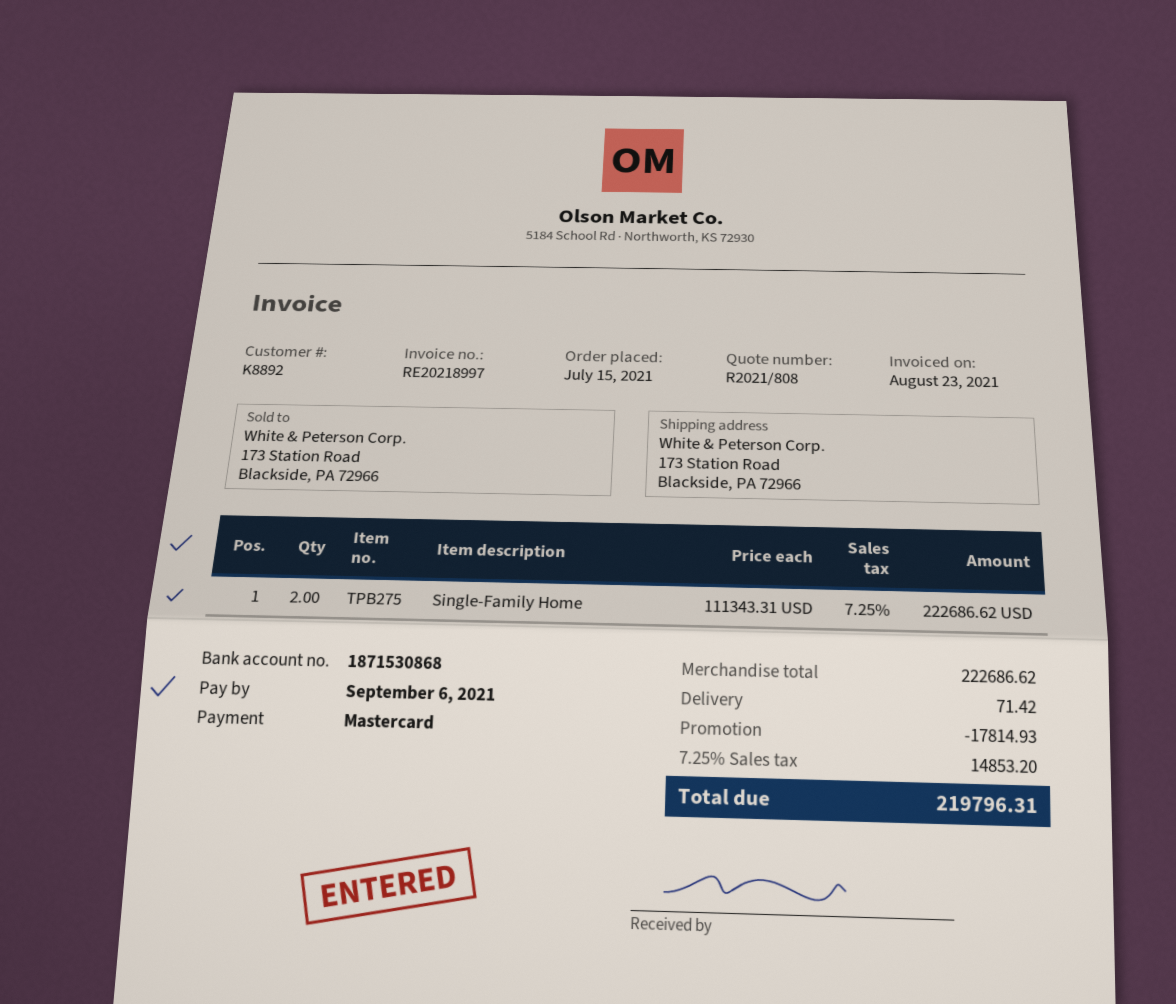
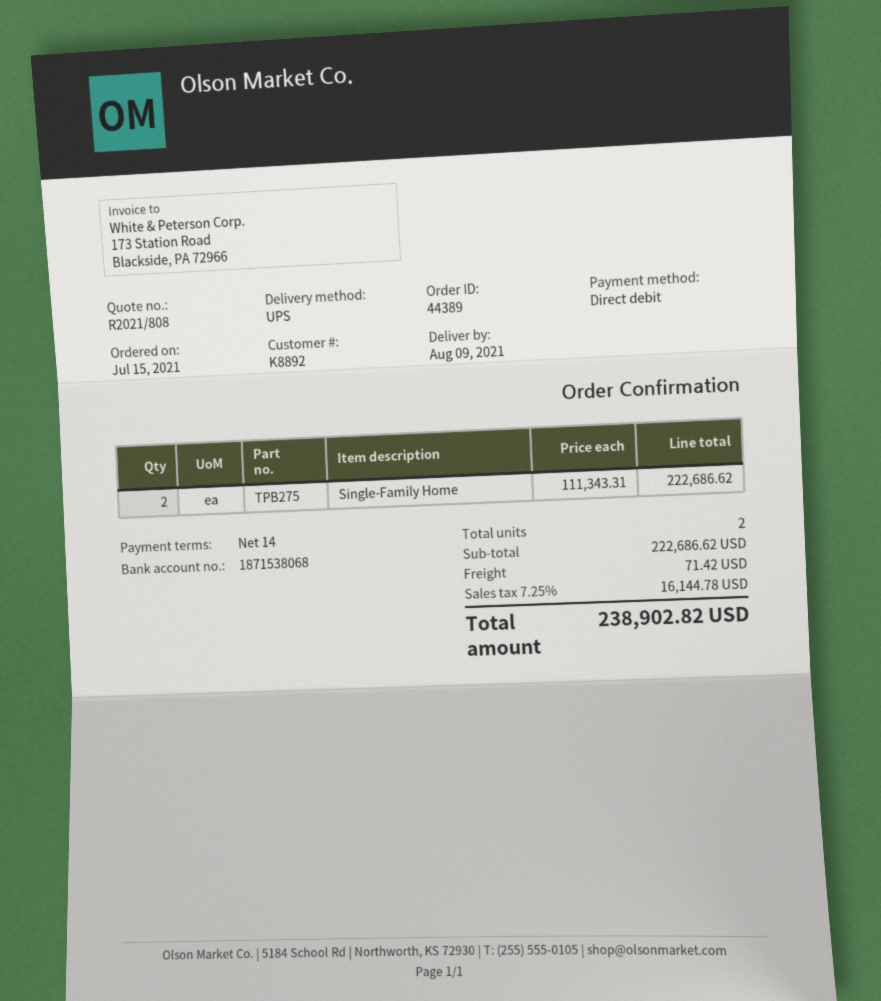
payment method: Mastercard -> direct debit
bank account: 1871530868 -> 1871538068
discount: 17814.93 -> none
tax: 7.25% = 14853.20 -> 7.25% = 16144.78
total: 219796.31 -> 238902.82

